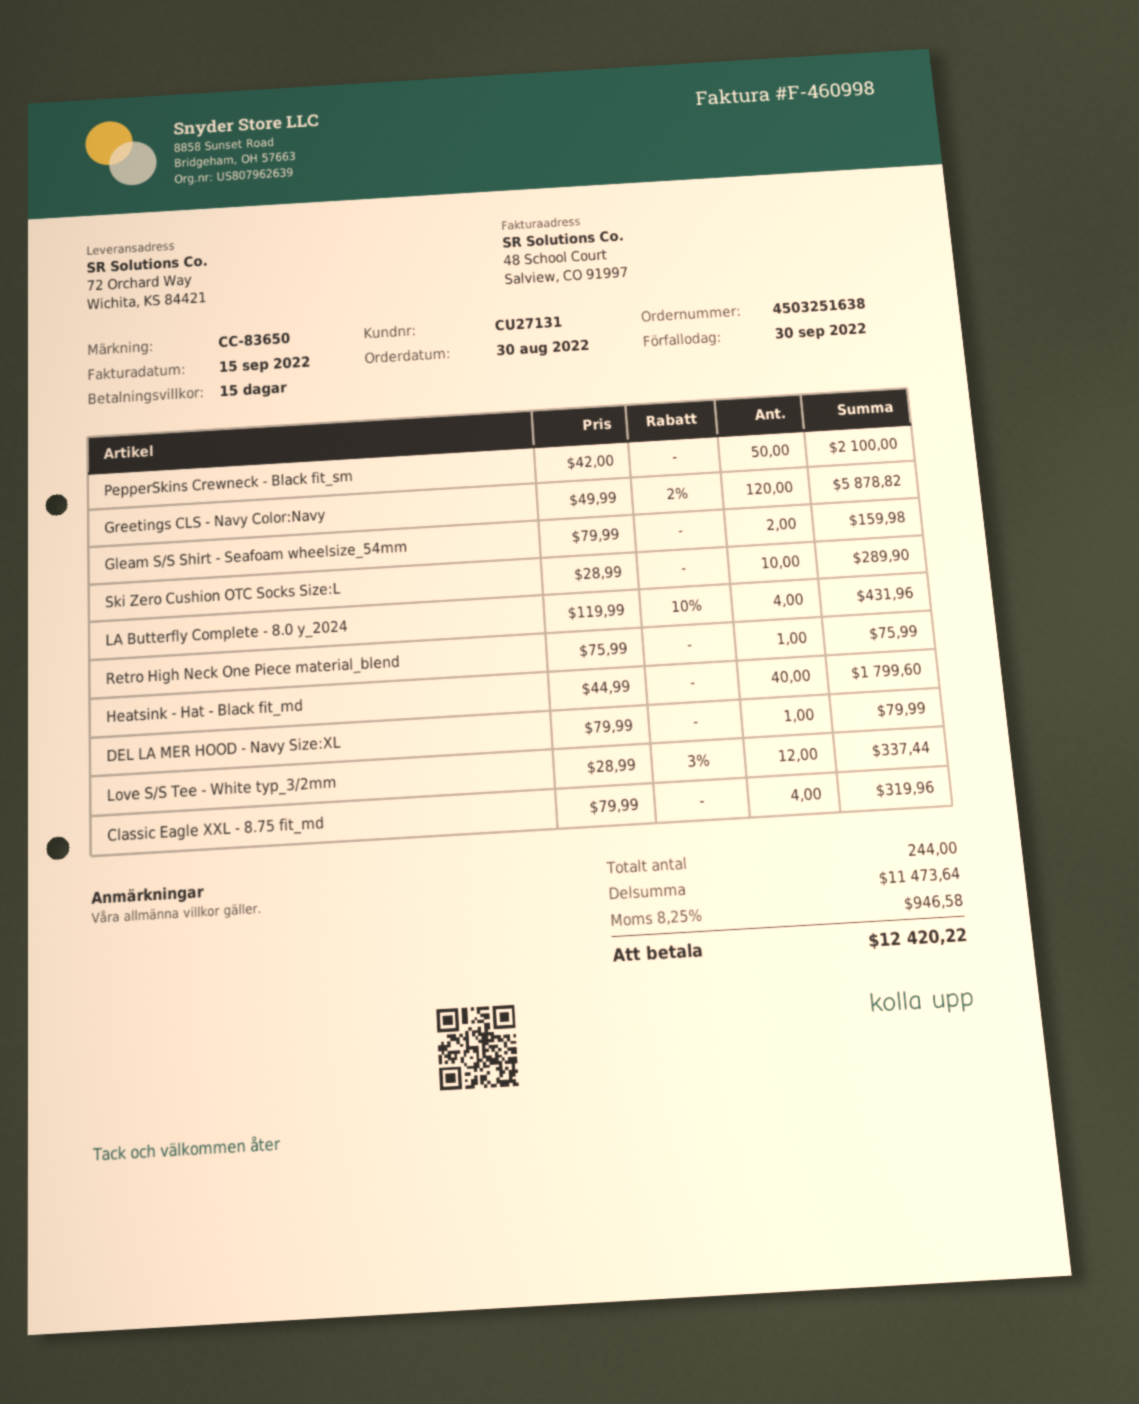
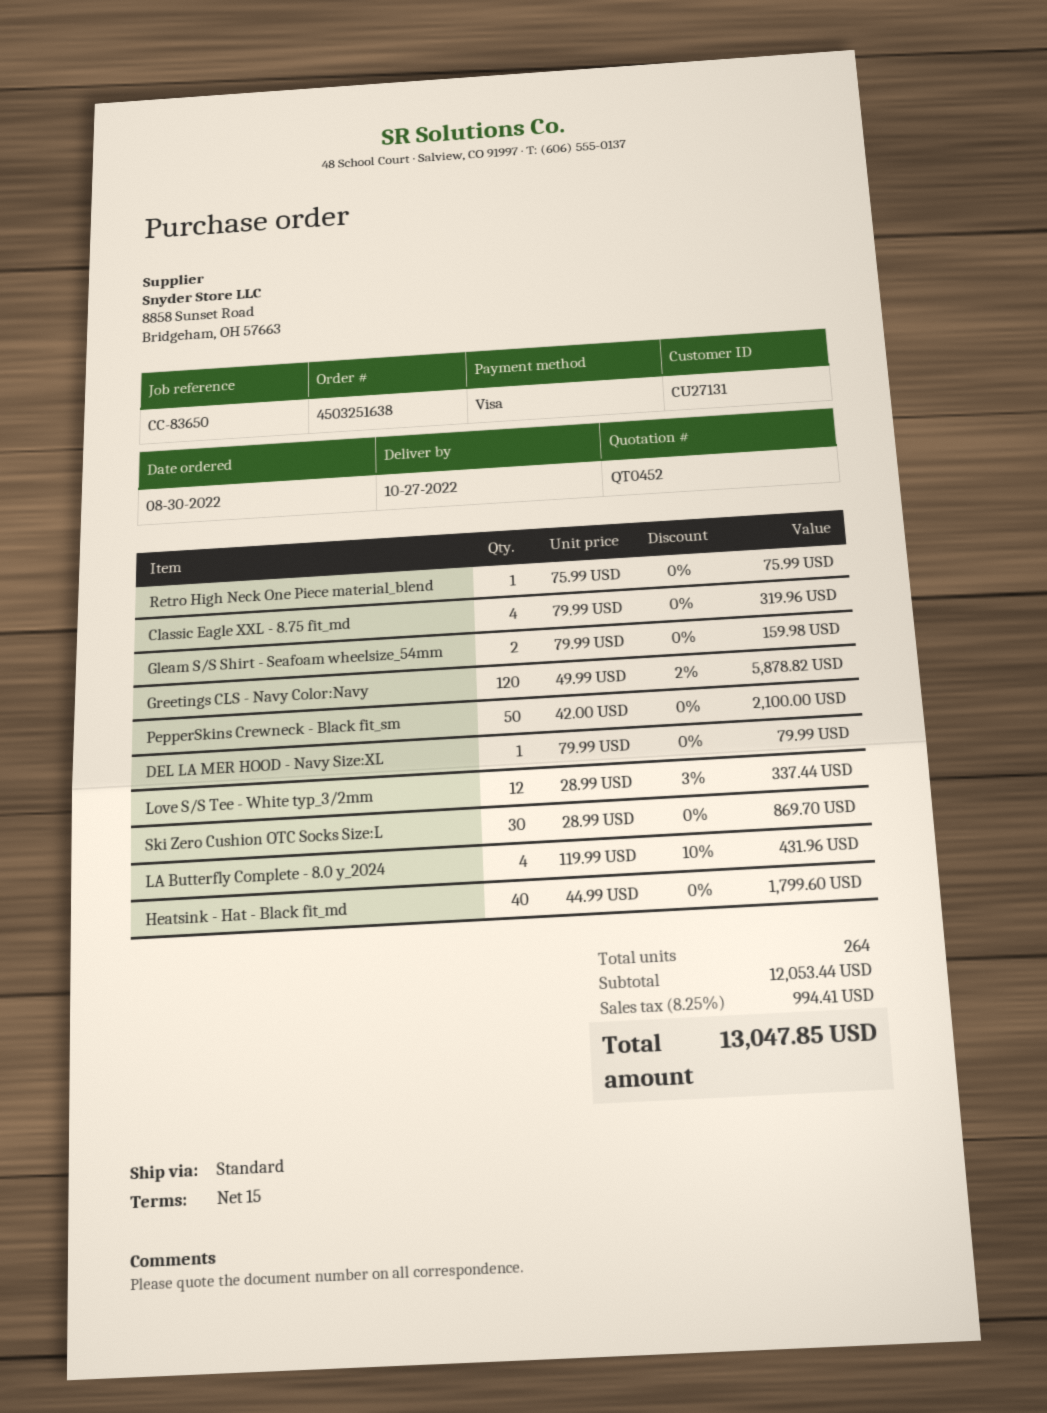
Ski Zero Cushion OTC Socks Size:L: 10 x 28.99 = 289.90 -> 30 x 28.99 = 869.70
total quantity: 244 -> 264
subtotal: 11473.64 -> 12053.44
tax: 8.25% = 946.58 -> 8.25% = 994.41
total: 12420.22 -> 13047.85

